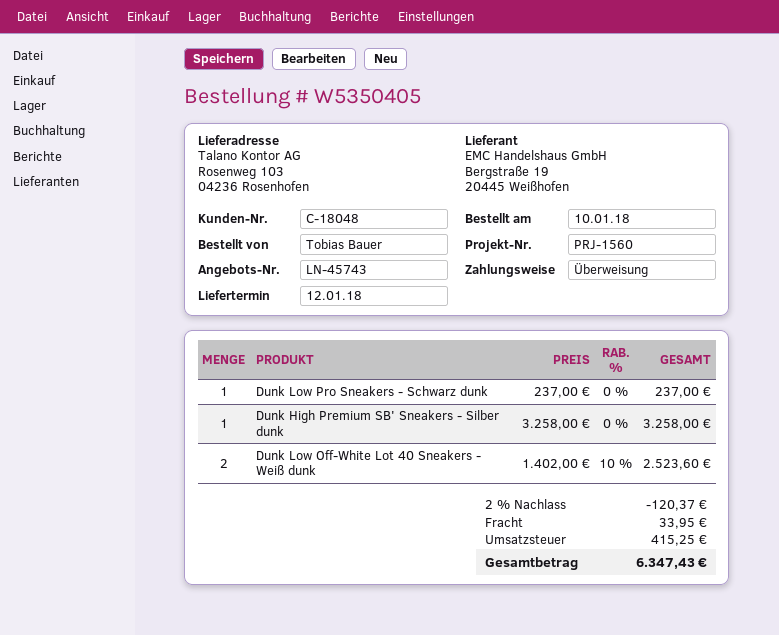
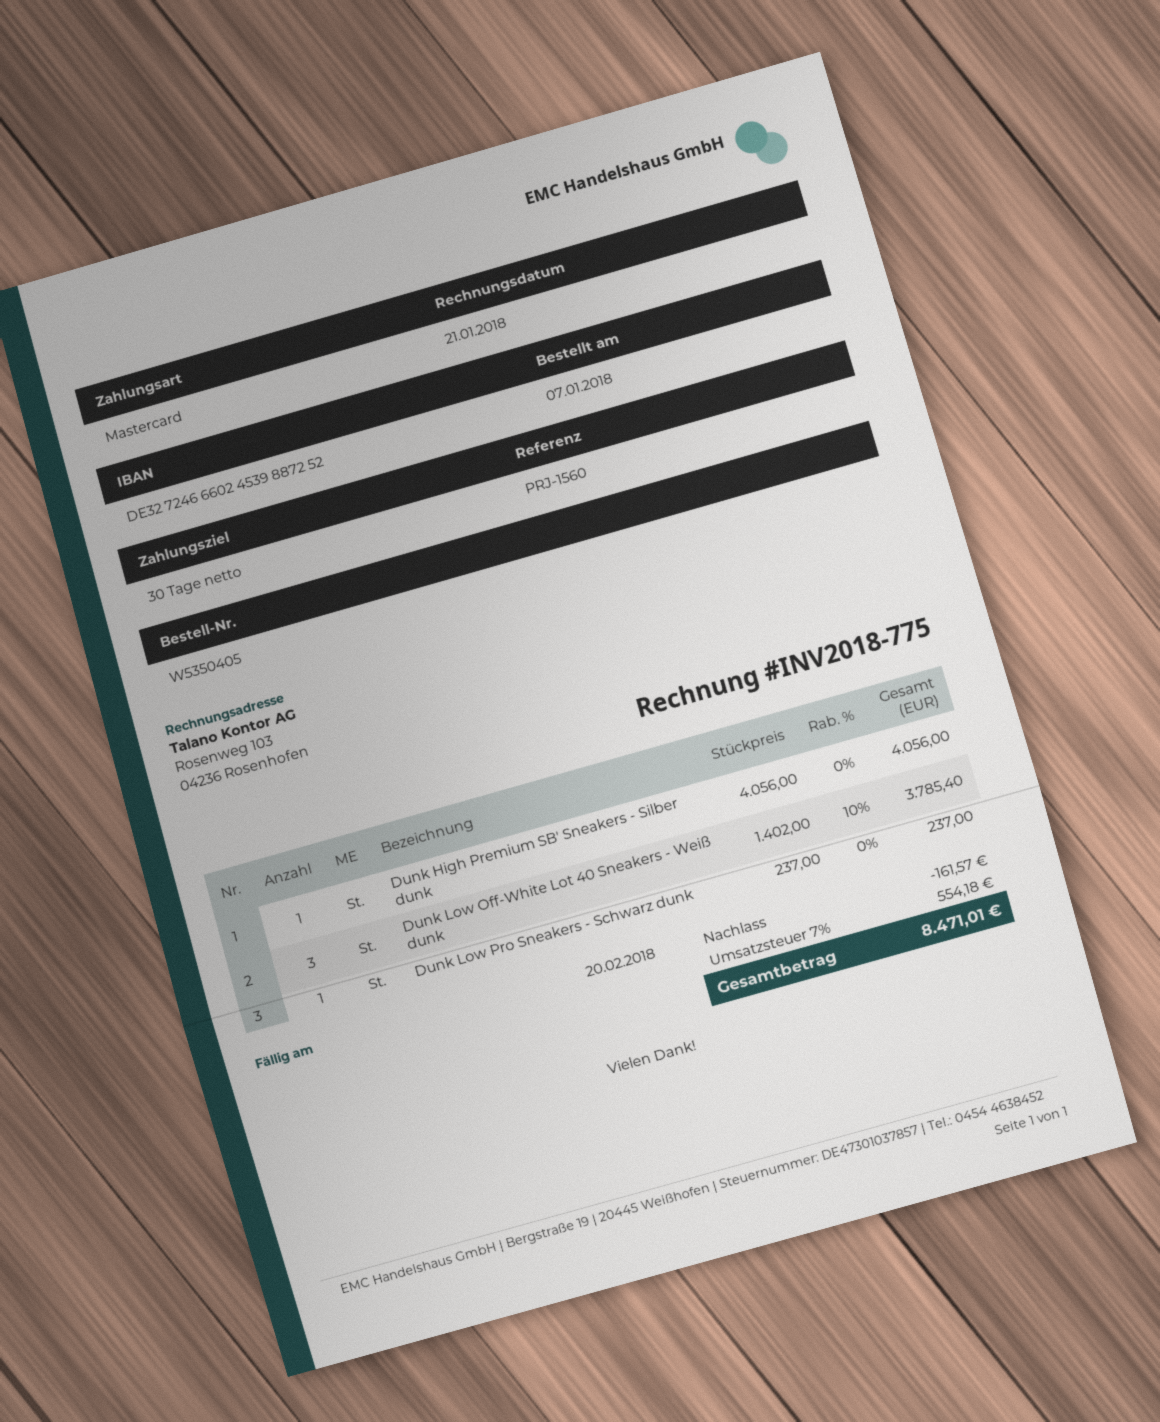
order date: 2018-01-10 -> 2018-01-07
payment method: bank transfer -> Mastercard
Dunk High Premium SB' Sneakers - Silber dunk: 1 x 3258.00 = 3258.00 -> 1 x 4056.00 = 4056.00
Dunk Low Off-White Lot 40 Sneakers - Weiß dunk: 2 x 1402.00 - 10% = 2523.60 -> 3 x 1402.00 - 10% = 3785.40
discount: 120.37 -> 161.57
shipping: 33.95 -> none
tax: 415.25 -> 554.18
total: 6347.43 -> 8471.01

